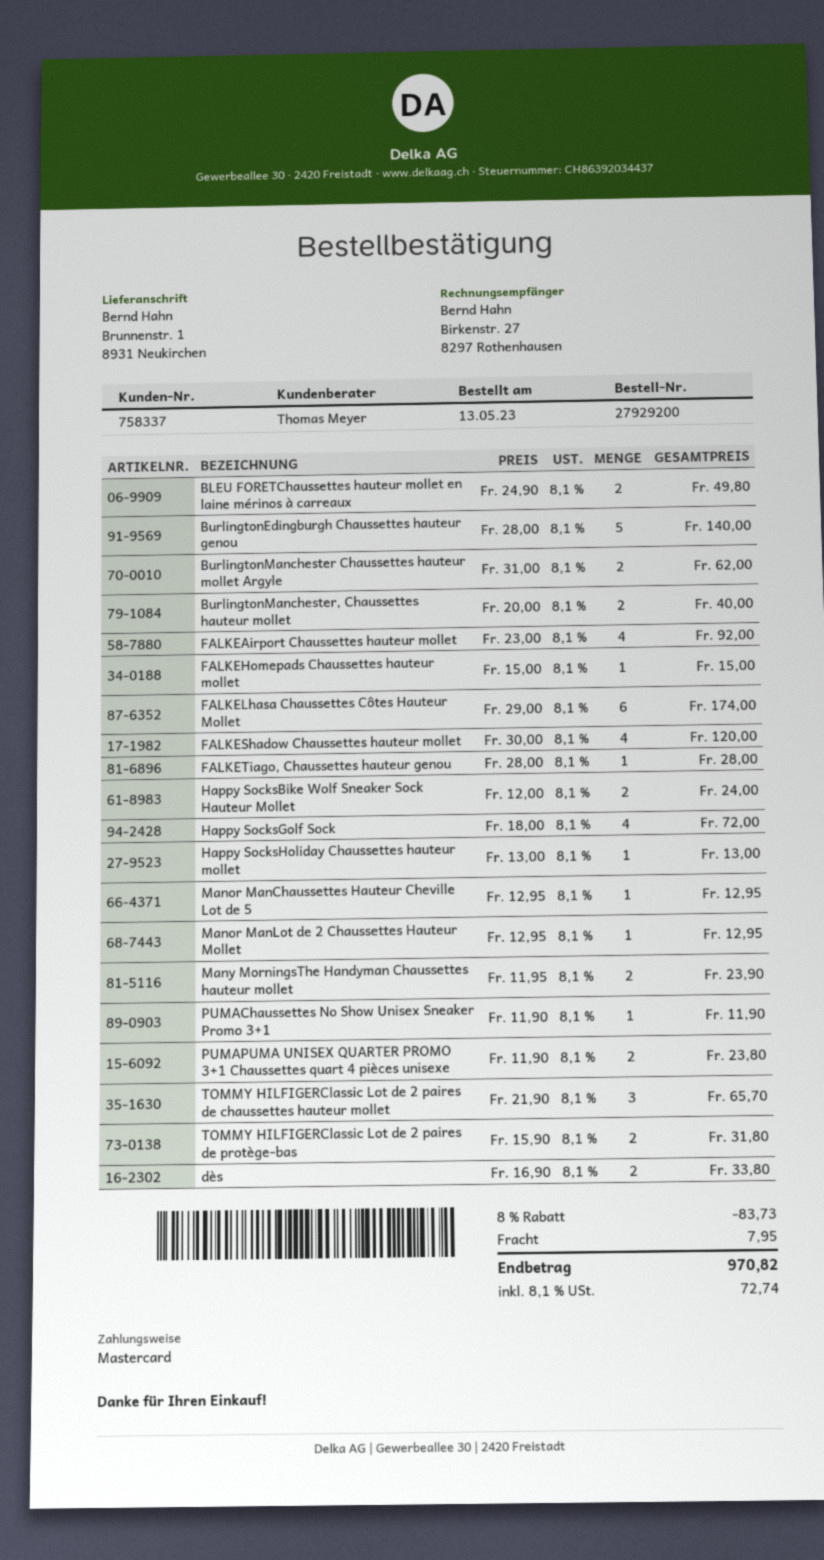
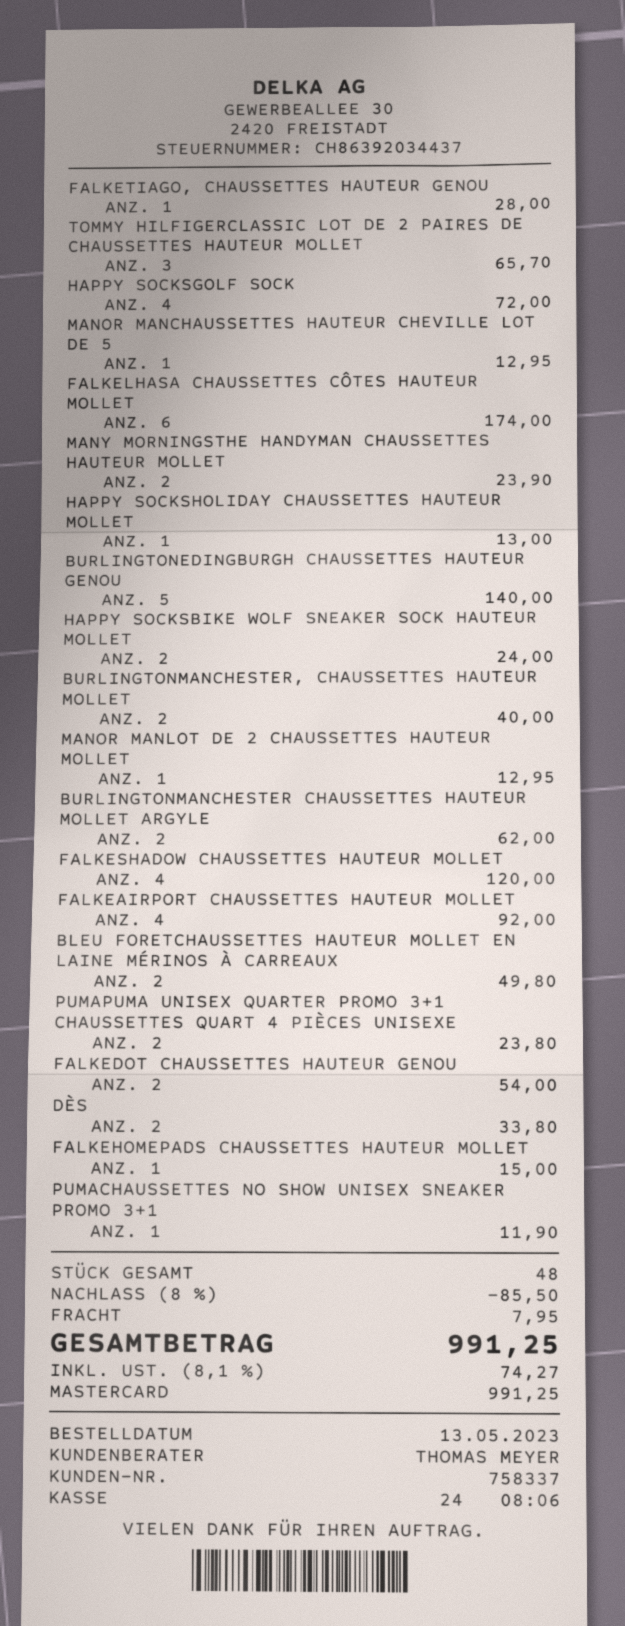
TOMMY HILFIGERClassic Lot de 2 paires de protège-bas: 2 for 31.80 -> none
FALKEDOT CHAUSSETTES HAUTEUR GENOU: none -> 2 for 54.00
discount: 8% = 83.73 -> 8% = 85.50
tax: 8.1% = 72.74 -> 8.1% = 74.27
total: 970.82 -> 991.25

